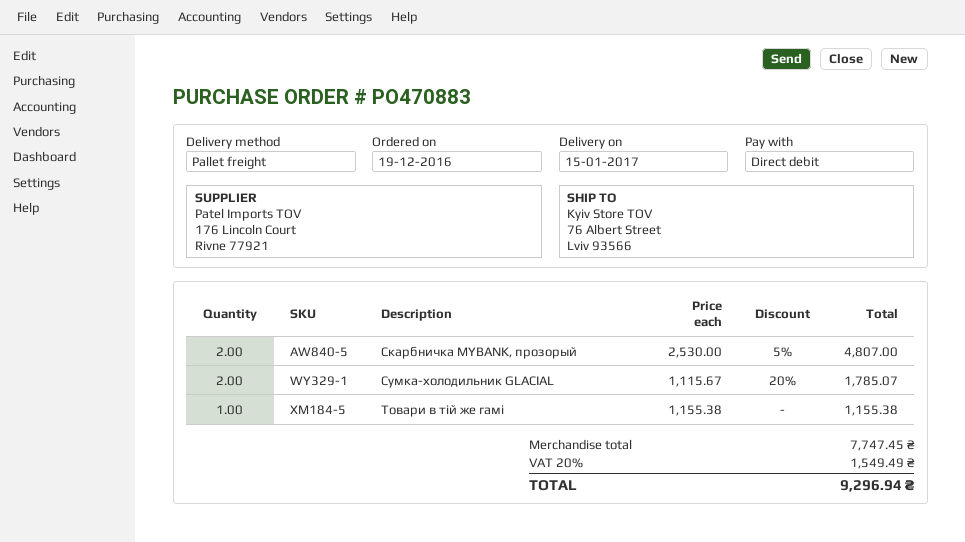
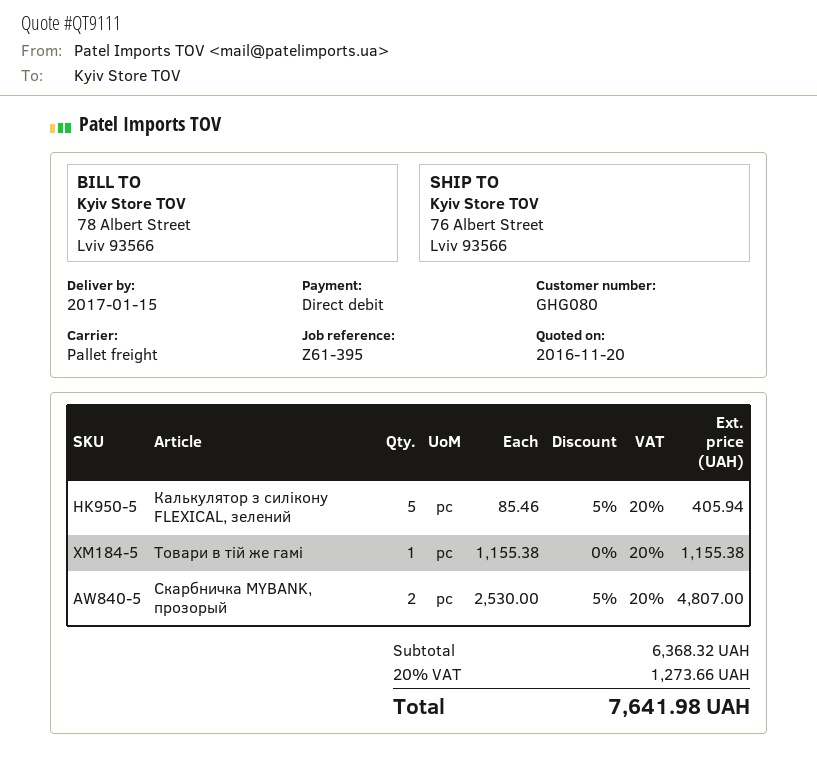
Сумка-холодильник GLACIAL: 2 x 1115.67 - 20% = 1785.07 -> none
Калькулятор з силікону FLEXICAL, зелений: none -> 5 x 85.46 - 5% = 405.94
subtotal: 7747.45 -> 6368.32
tax: 20% = 1549.49 -> 20% = 1273.66
total: 9296.94 -> 7641.98

